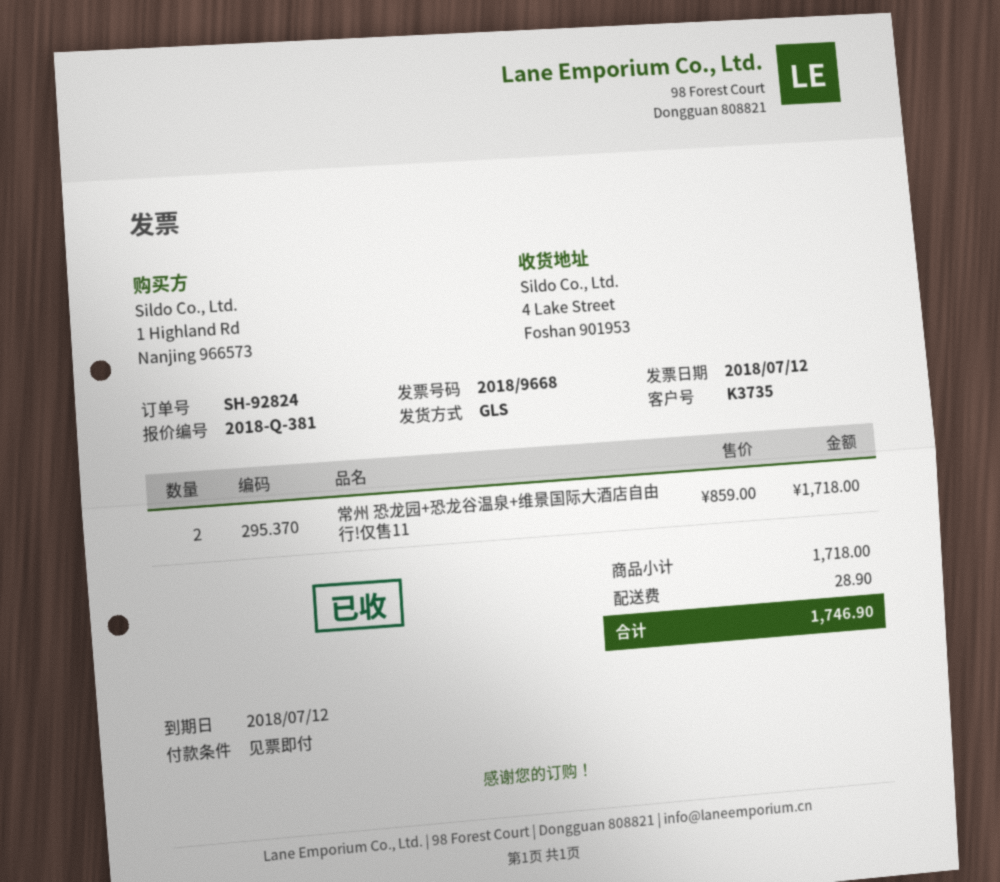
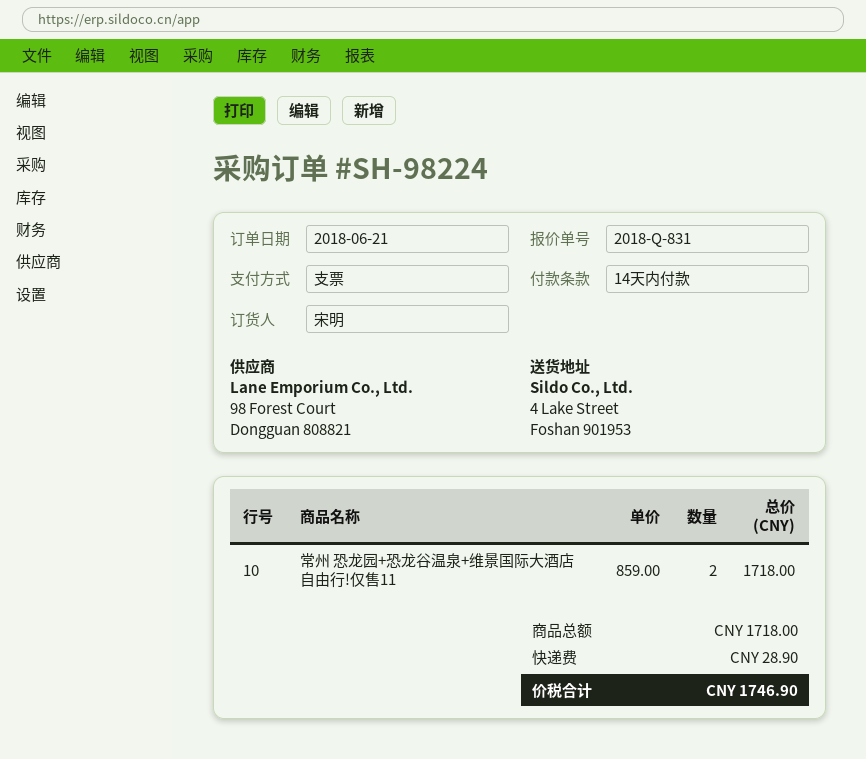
quote number: 2018-Q-381 -> 2018-Q-831
order number: SH-92824 -> SH-98224
payment terms: on receipt -> 14 days

